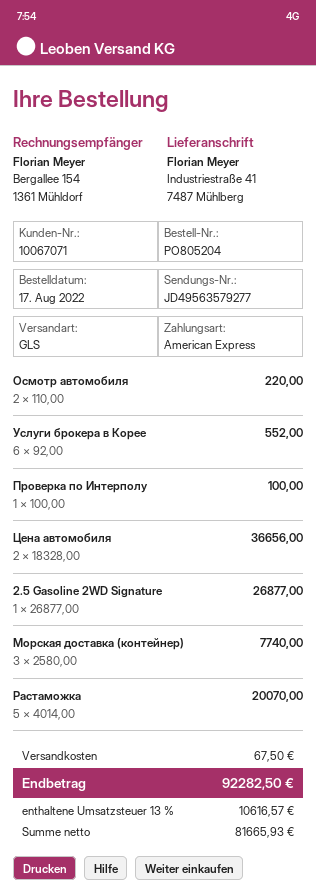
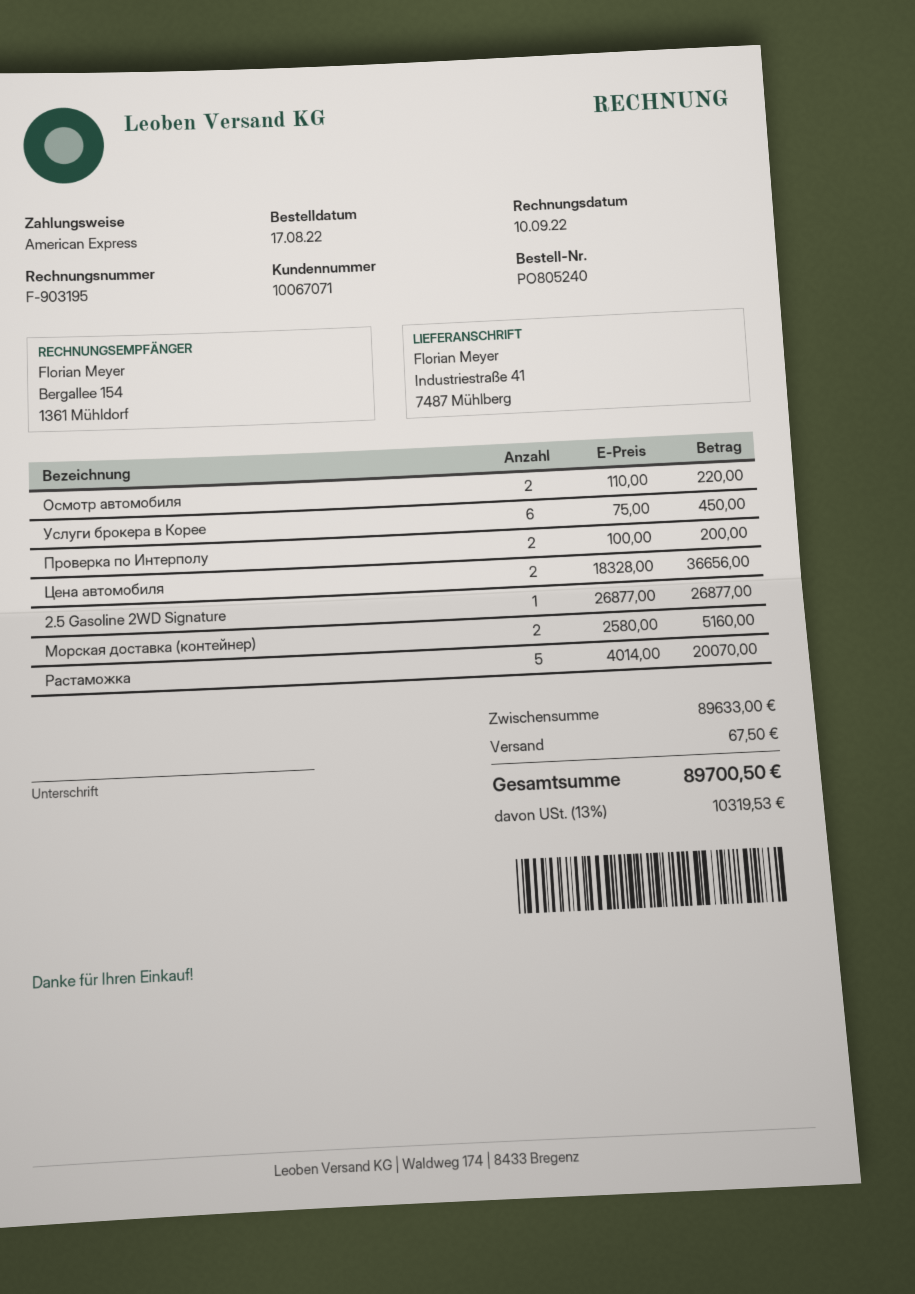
order number: PO805204 -> PO805240
Услуги брокера в Корее: 6 x 92.00 = 552.00 -> 6 x 75.00 = 450.00
Проверка по Интерполу: 1 x 100.00 = 100.00 -> 2 x 100.00 = 200.00
Морская доставка (контейнер): 3 x 2580.00 = 7740.00 -> 2 x 2580.00 = 5160.00
tax: 13% = 10616.57 -> 13% = 10319.53
total: 92282.50 -> 89700.50

